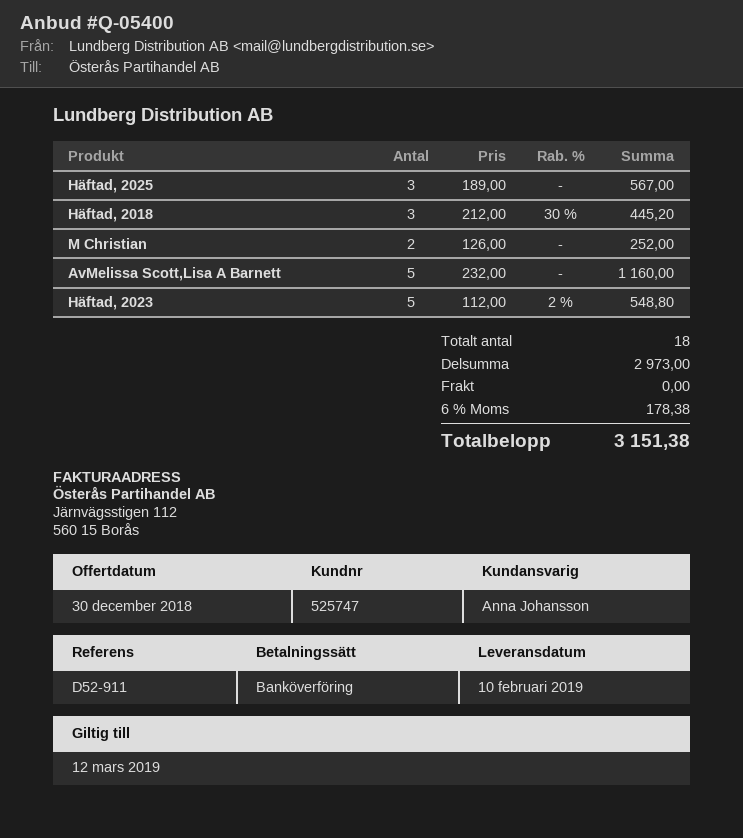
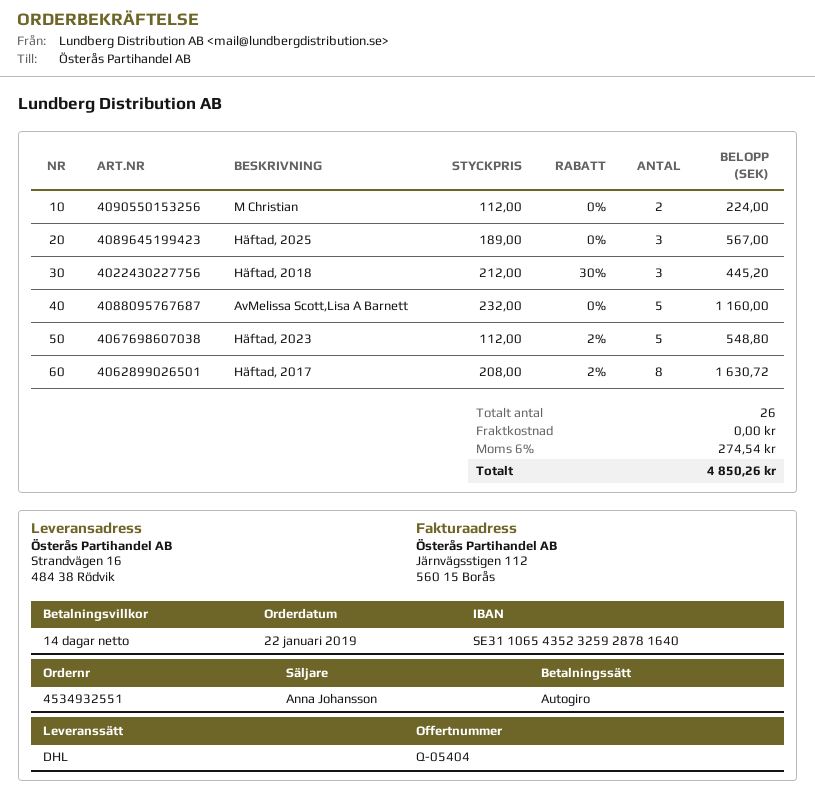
quote number: Q-05400 -> Q-05404
payment method: bank transfer -> direct debit
M Christian: 2 x 126.00 = 252.00 -> 2 x 112.00 = 224.00
Häftad, 2017: none -> 8 x 208.00 - 2% = 1630.72
total quantity: 18 -> 26
tax: 6% = 178.38 -> 6% = 274.54
total: 3151.38 -> 4850.26

